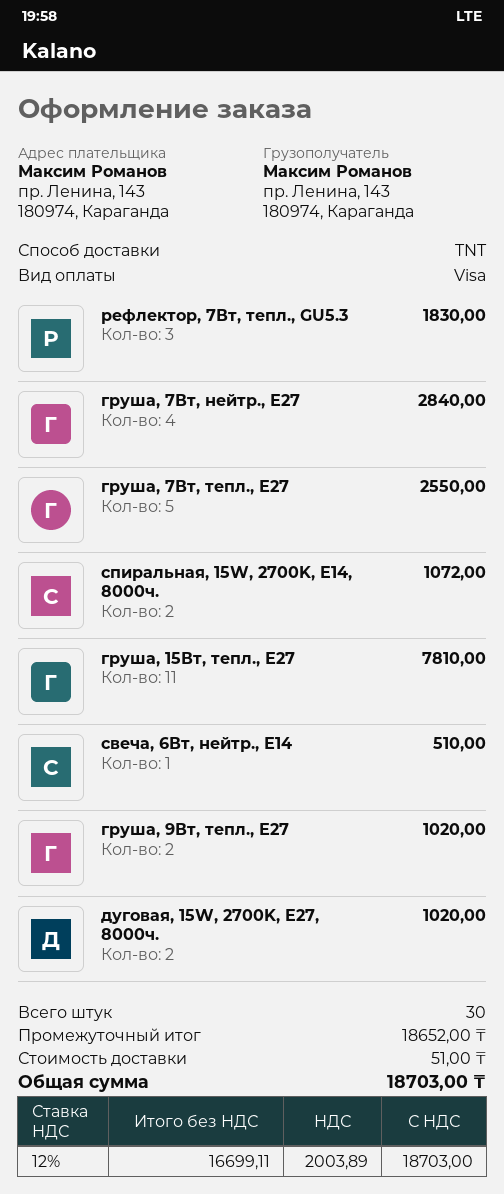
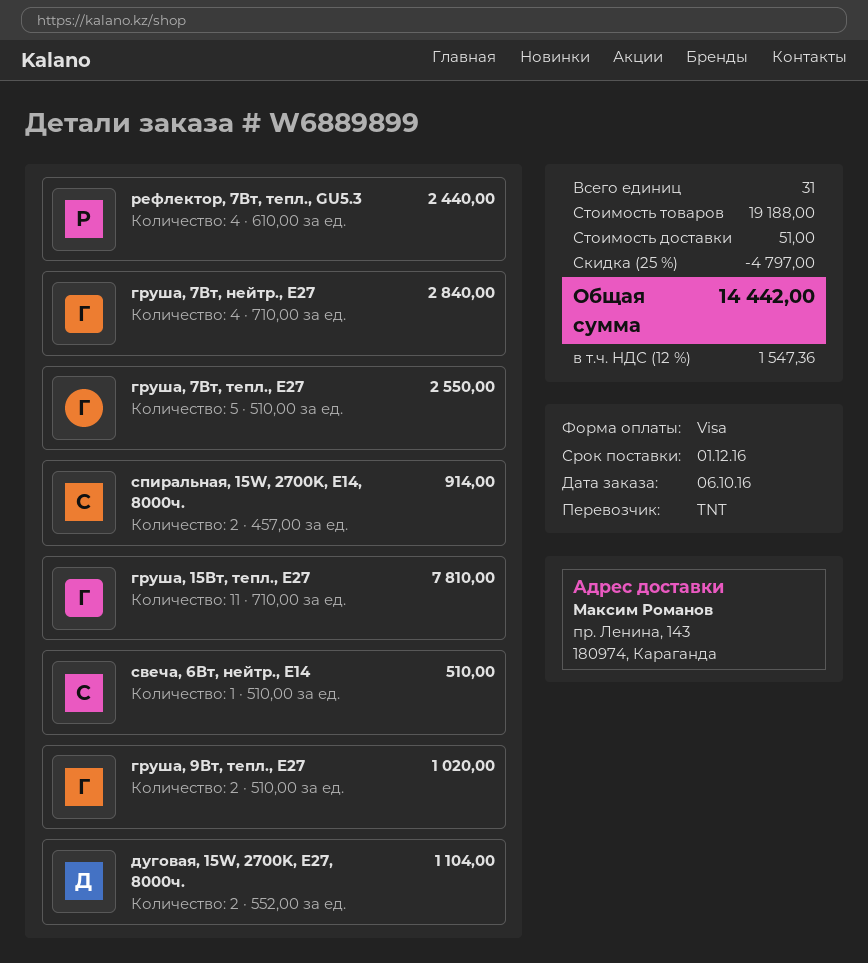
рефлектор, 7Вт, тепл., GU5.3: 3 for 1830.00 -> 4 for 2440.00
спиральная, 15W, 2700K, E14, 8000ч.: 2 for 1072.00 -> 2 for 914.00
дуговая, 15W, 2700K, E27, 8000ч.: 2 for 1020.00 -> 2 for 1104.00
total quantity: 30 -> 31
subtotal: 18652.00 -> 19188.00
discount: none -> 25% = 4797.00
tax: 12% = 2003.89 -> 12% = 1547.36
total: 18703.00 -> 14442.00

